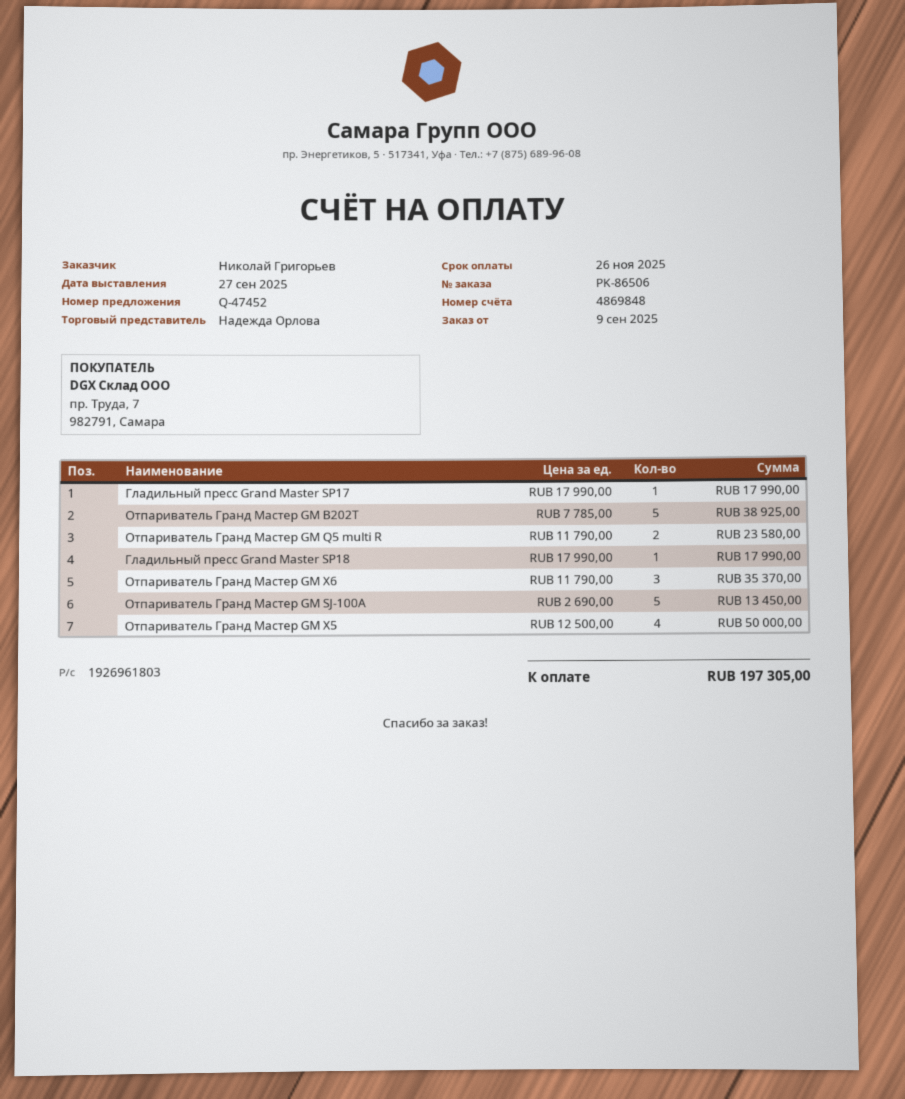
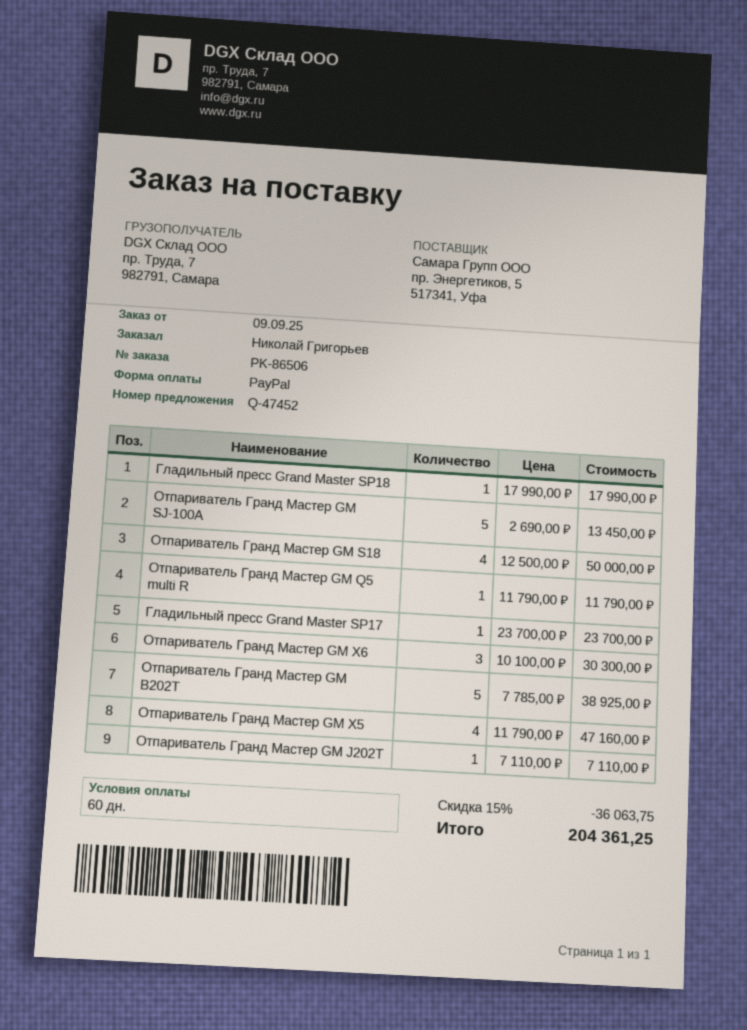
Гладильный пресс Grand Master SP17: 1 x 17990.00 = 17990.00 -> 1 x 23700.00 = 23700.00
Отпариватель Гранд Мастер GM Q5 multi R: 2 x 11790.00 = 23580.00 -> 1 x 11790.00 = 11790.00
Отпариватель Гранд Мастер GM X6: 3 x 11790.00 = 35370.00 -> 3 x 10100.00 = 30300.00
Отпариватель Гранд Мастер GM X5: 4 x 12500.00 = 50000.00 -> 4 x 11790.00 = 47160.00
Отпариватель Гранд Мастер GM S18: none -> 4 x 12500.00 = 50000.00
Отпариватель Гранд Мастер GM J202T: none -> 1 x 7110.00 = 7110.00
discount: none -> 15% = 36063.75
total: 197305.00 -> 204361.25

